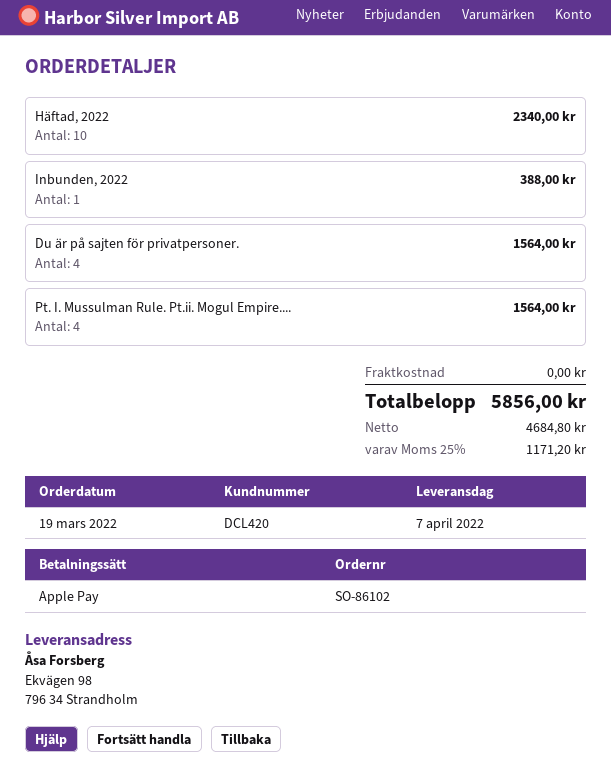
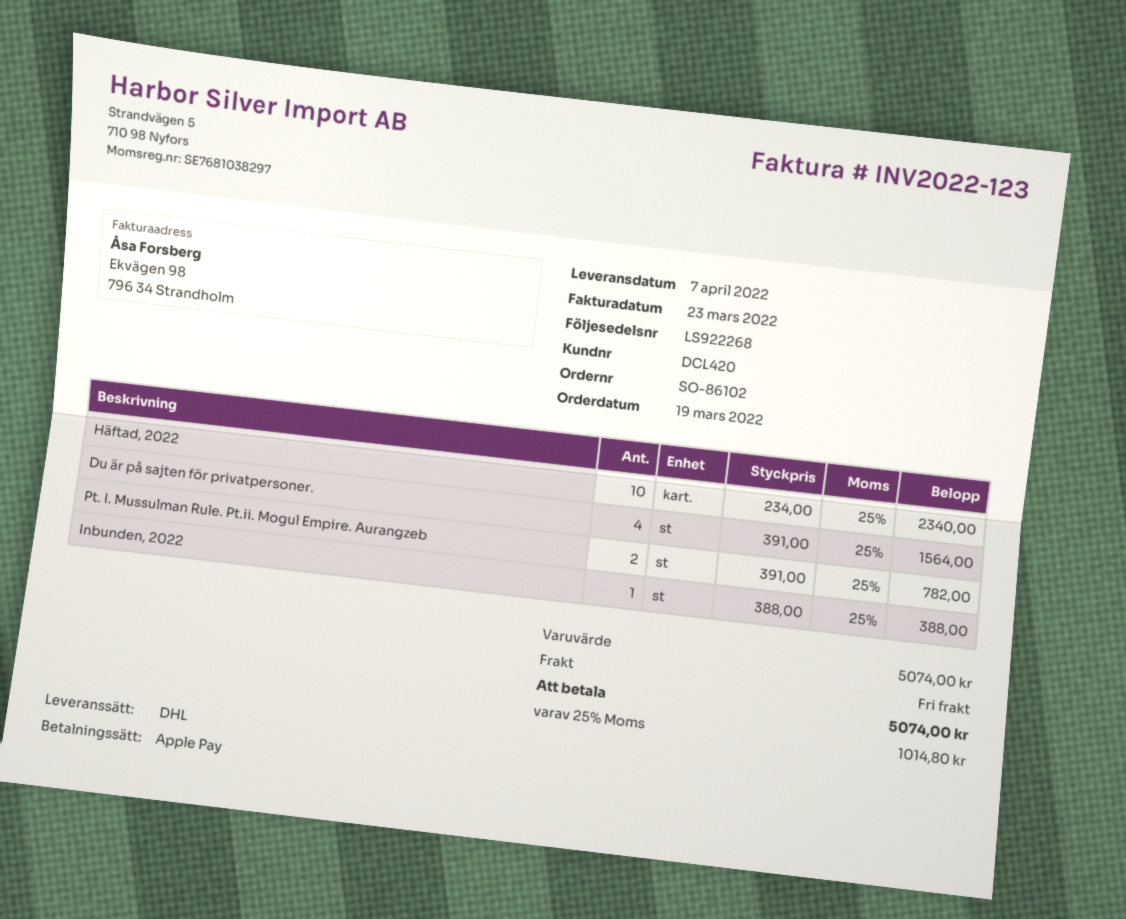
Pt. I. Mussulman Rule. Pt.ii. Mogul Empire....: 4 for 1564.00 -> 2 for 782.00
tax: 25% = 1171.20 -> 25% = 1014.80
total: 5856.00 -> 5074.00

